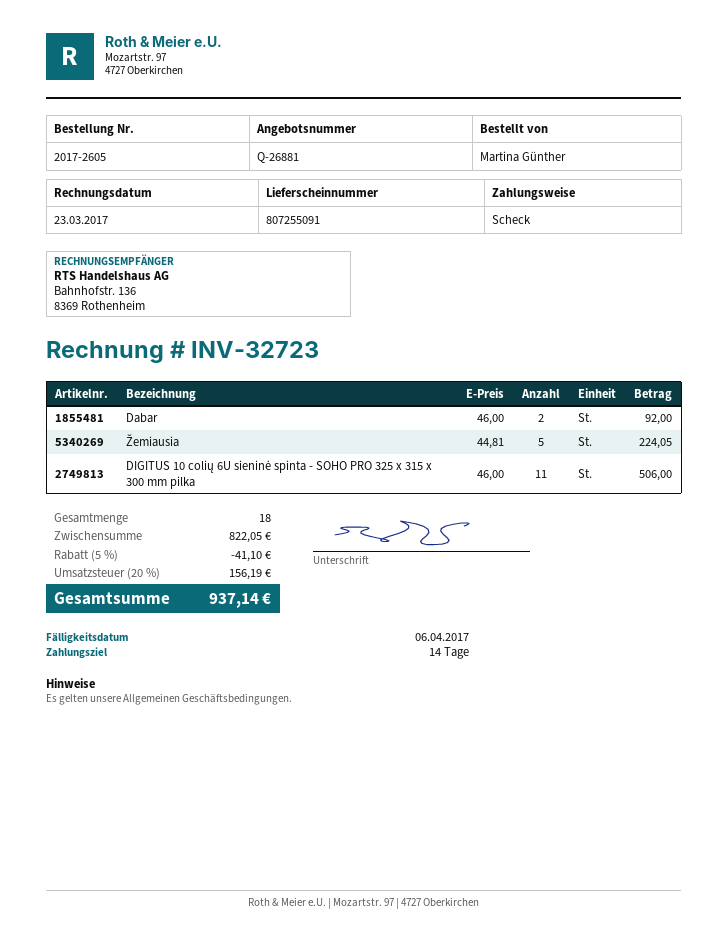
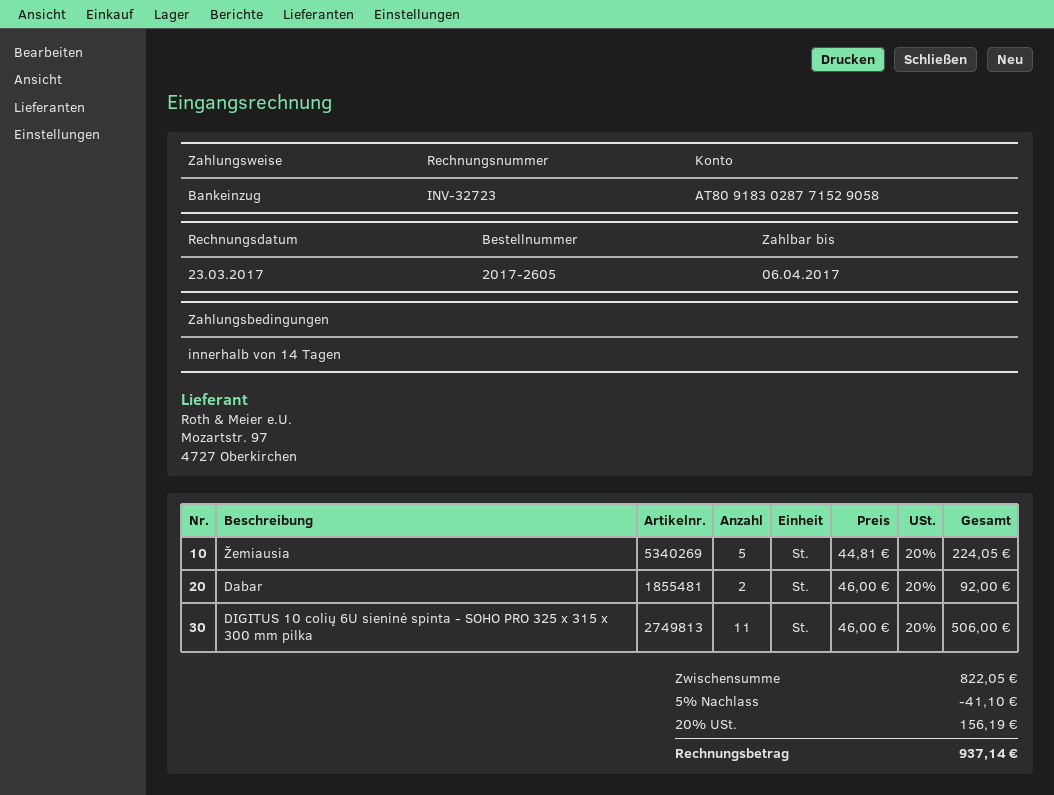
payment method: cheque -> direct debit

